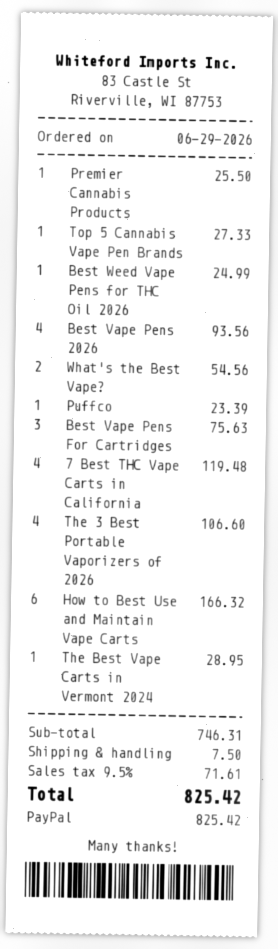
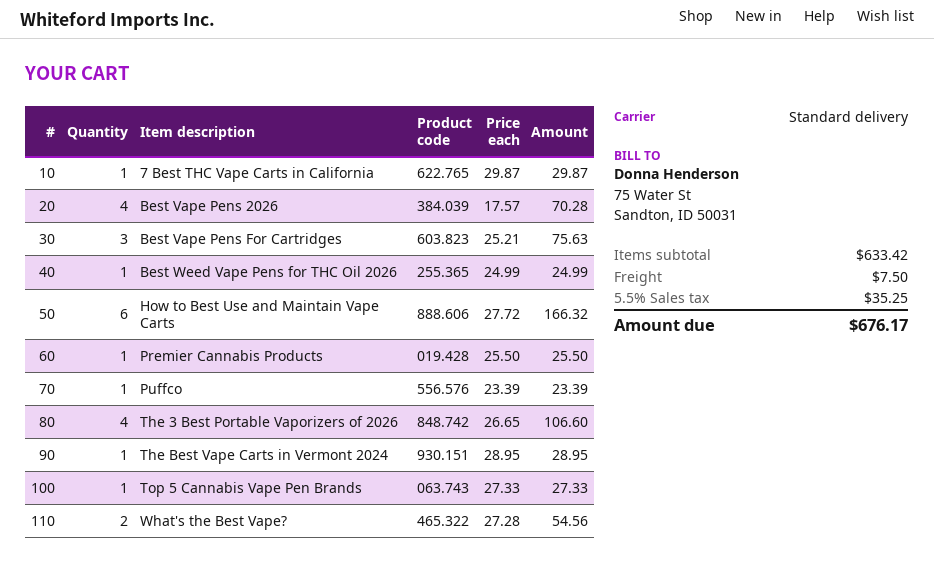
Best Vape Pens 2026: 4 for 93.56 -> 4 for 70.28
7 Best THC Vape Carts in California: 4 for 119.48 -> 1 for 29.87
subtotal: 746.31 -> 633.42
tax: 9.5% = 71.61 -> 5.5% = 35.25
total: 825.42 -> 676.17

